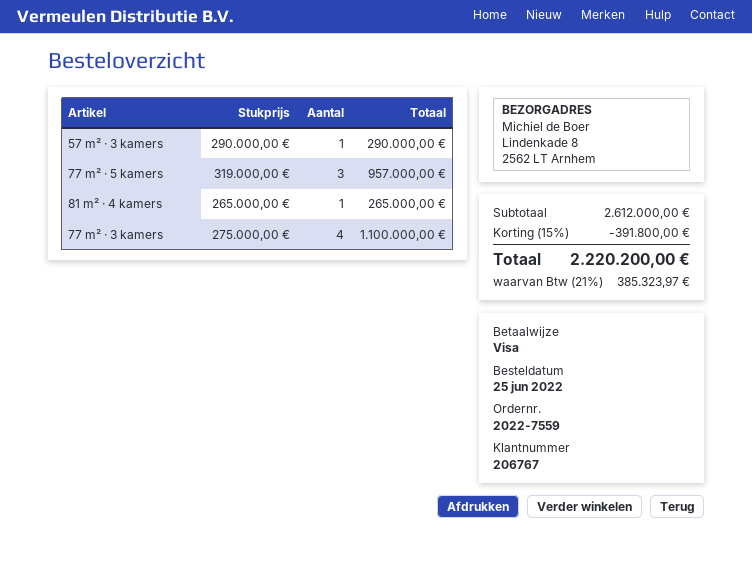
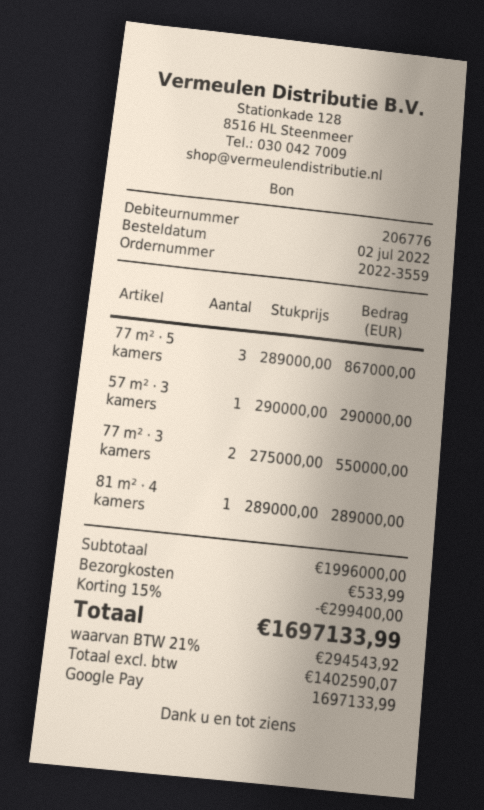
order number: 2022-7559 -> 2022-3559
order date: 2022-06-25 -> 2022-07-02
customer number: 206767 -> 206776
payment method: Visa -> Google Pay
77 m² · 5 kamers: 3 x 319000.00 = 957000.00 -> 3 x 289000.00 = 867000.00
81 m² · 4 kamers: 1 x 265000.00 = 265000.00 -> 1 x 289000.00 = 289000.00
77 m² · 3 kamers: 4 x 275000.00 = 1100000.00 -> 2 x 275000.00 = 550000.00
subtotal: 2612000.00 -> 1996000.00
discount: 15% = 391800.00 -> 15% = 299400.00
shipping: none -> 533.99
tax: 21% = 385323.97 -> 21% = 294543.92
total: 2220200.00 -> 1697133.99

